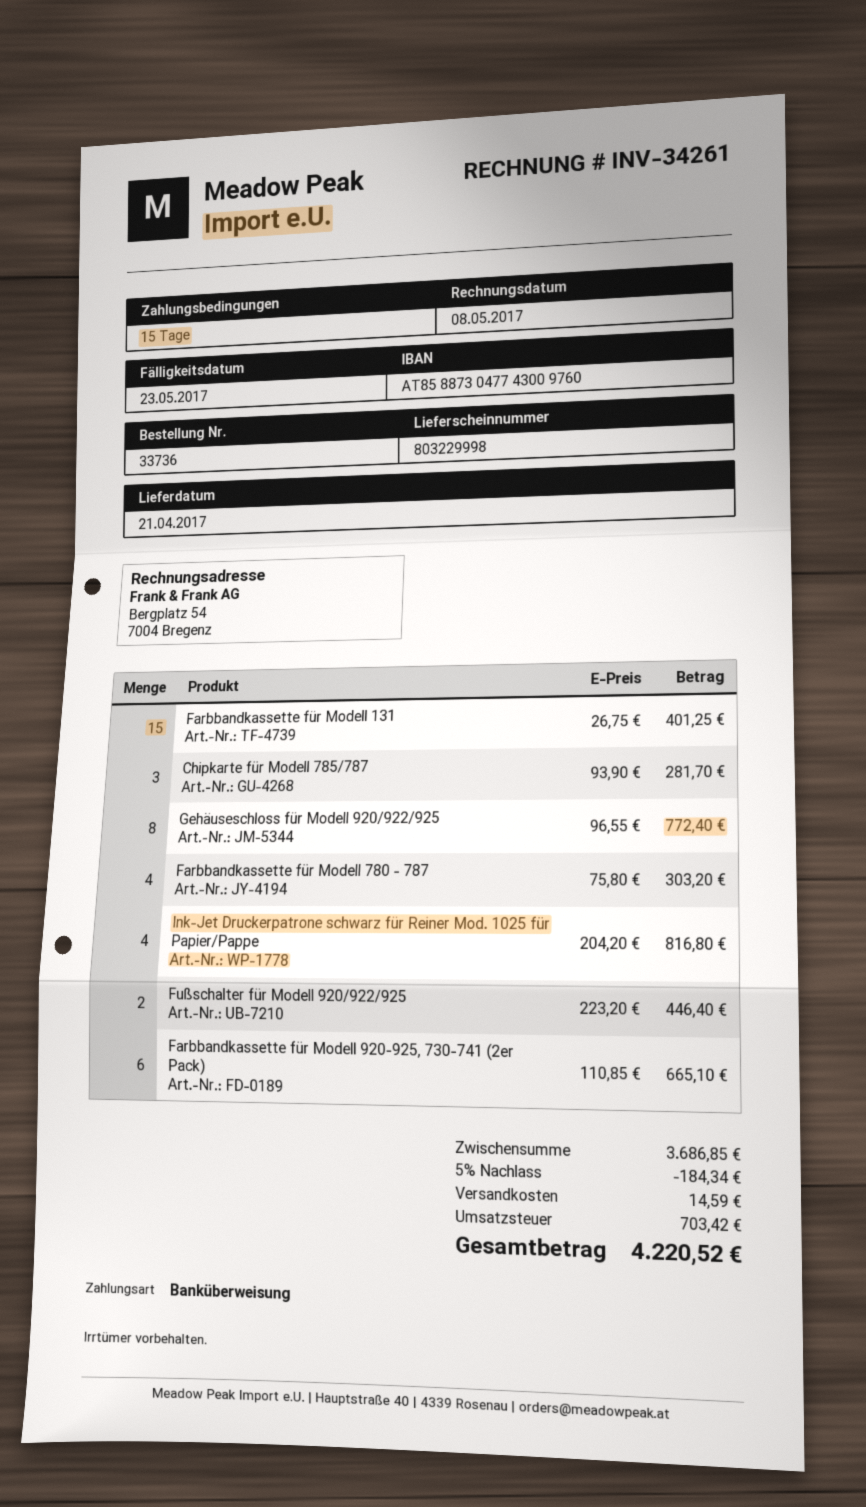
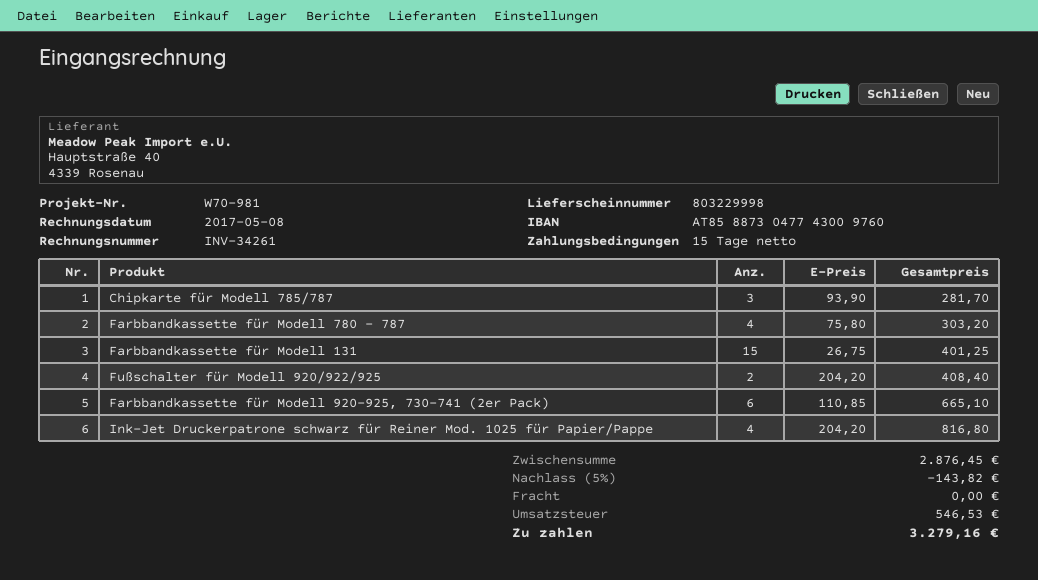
Gehäuseschloss für Modell 920/922/925: 8 x 96.55 = 772.40 -> none
Fußschalter für Modell 920/922/925: 2 x 223.20 = 446.40 -> 2 x 204.20 = 408.40
subtotal: 3686.85 -> 2876.45
discount: 5% = 184.34 -> 5% = 143.82
shipping: 14.59 -> 0.00
tax: 703.42 -> 546.53
total: 4220.52 -> 3279.16

